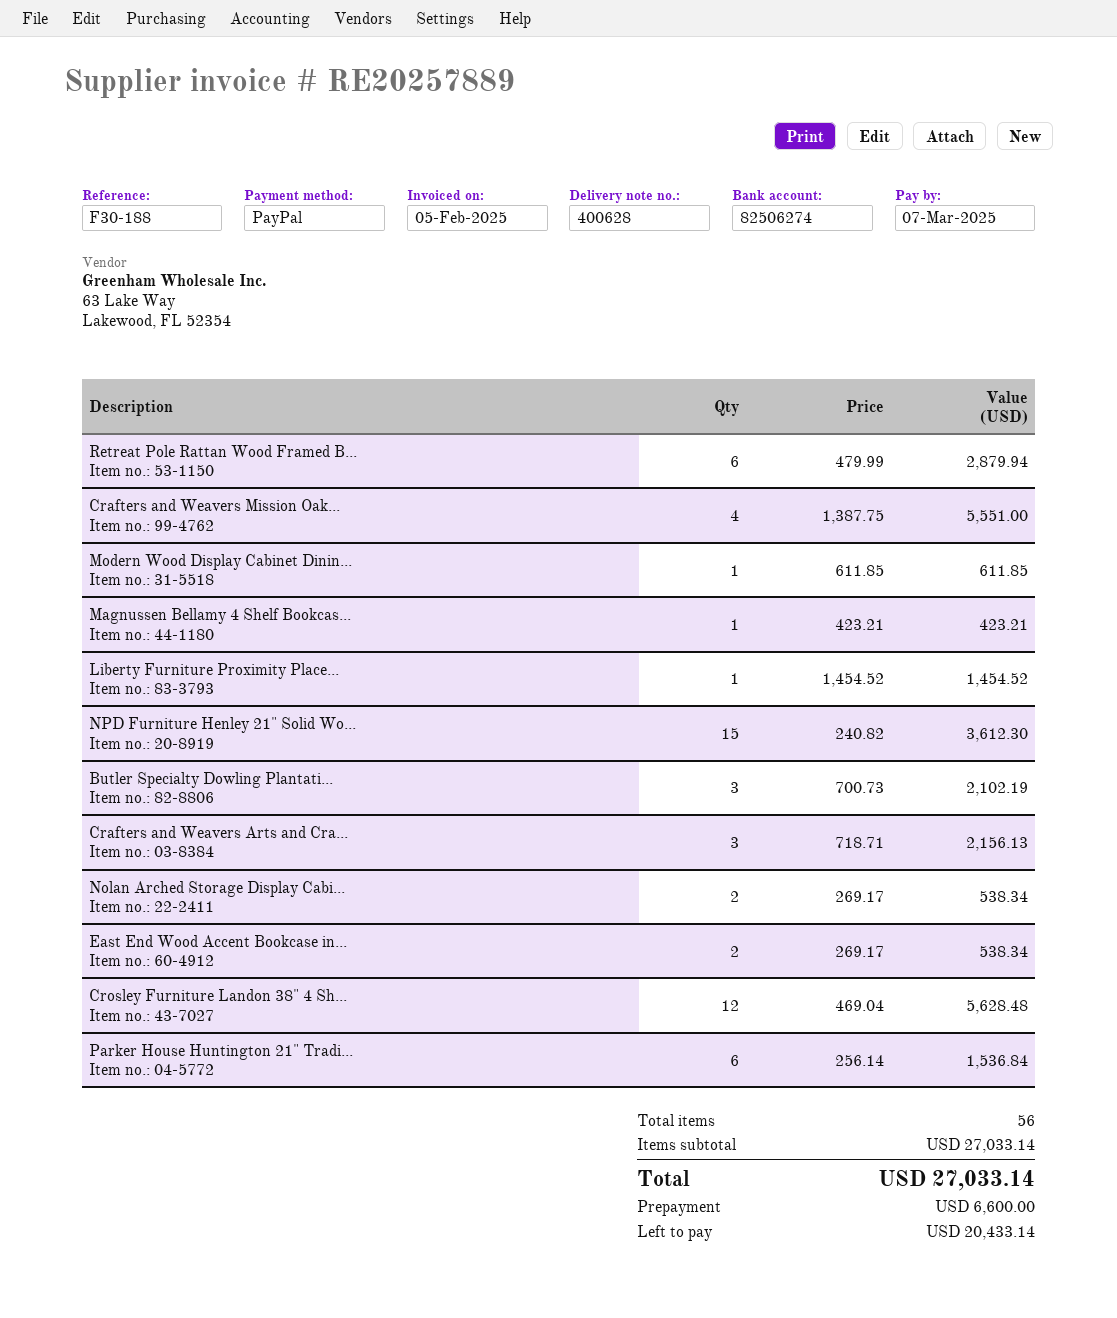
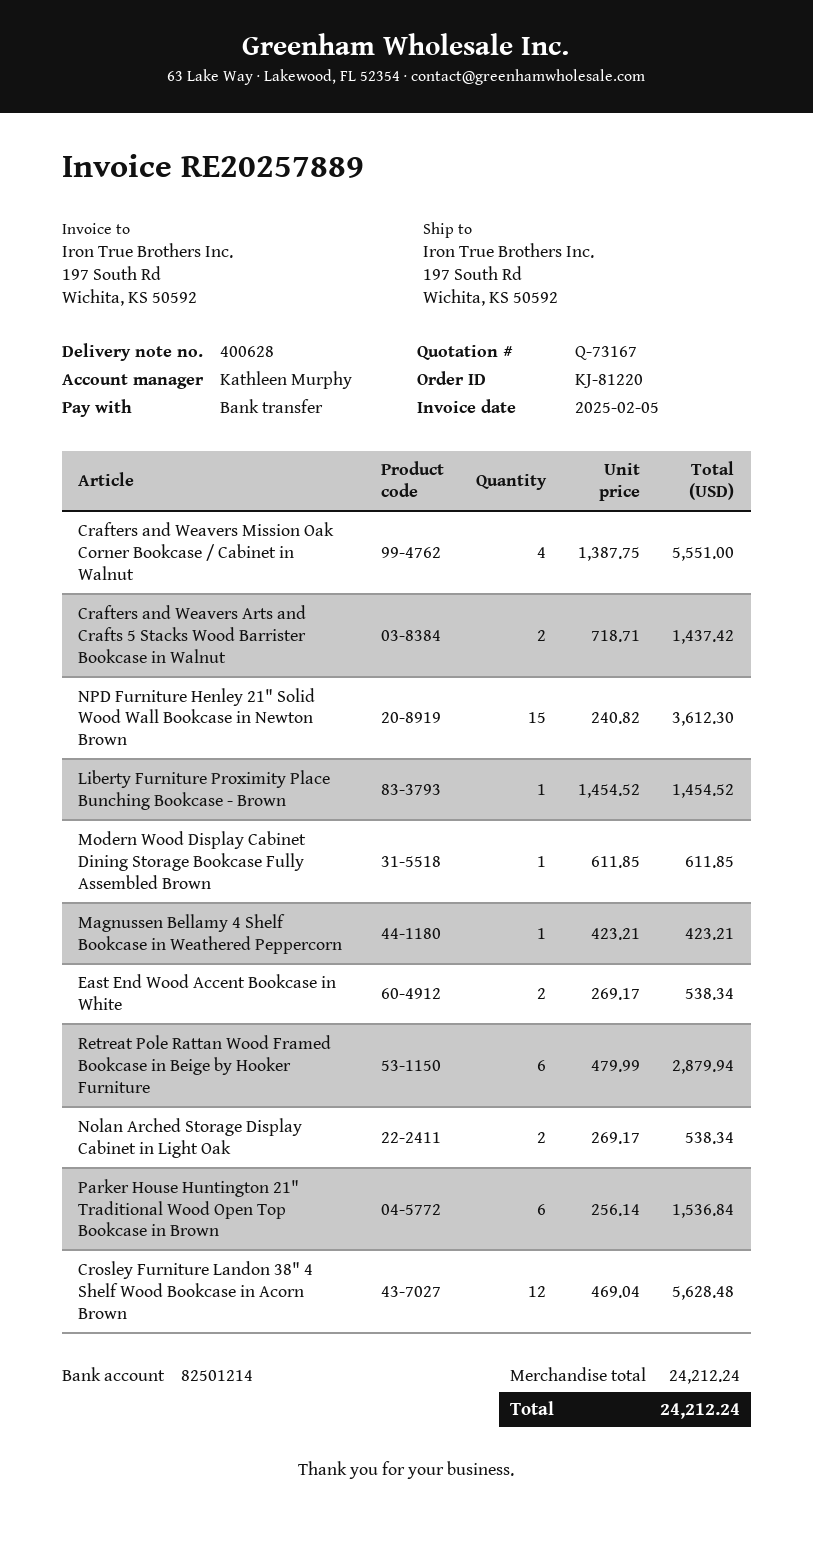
payment method: PayPal -> bank transfer
bank account: 82506274 -> 82501214
Butler Specialty Dowling Plantati...: 3 x 700.73 = 2102.19 -> none
Crafters and Weavers Arts and Cra...: 3 x 718.71 = 2156.13 -> 2 x 718.71 = 1437.42
subtotal: 27033.14 -> 24212.24
total: 27033.14 -> 24212.24

